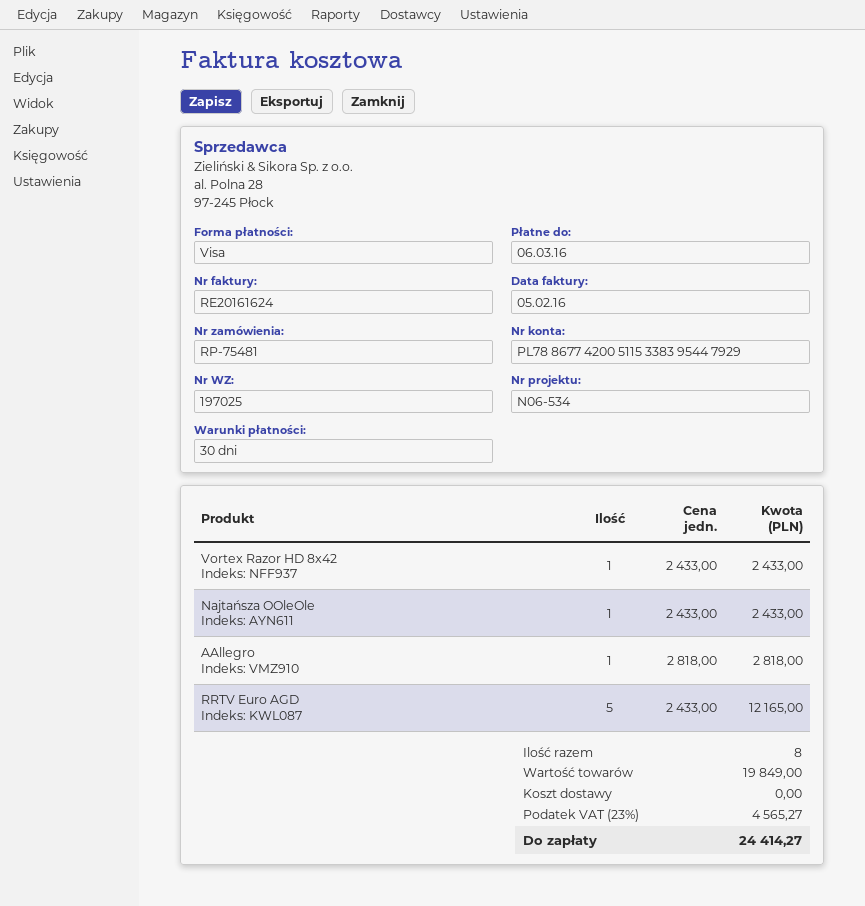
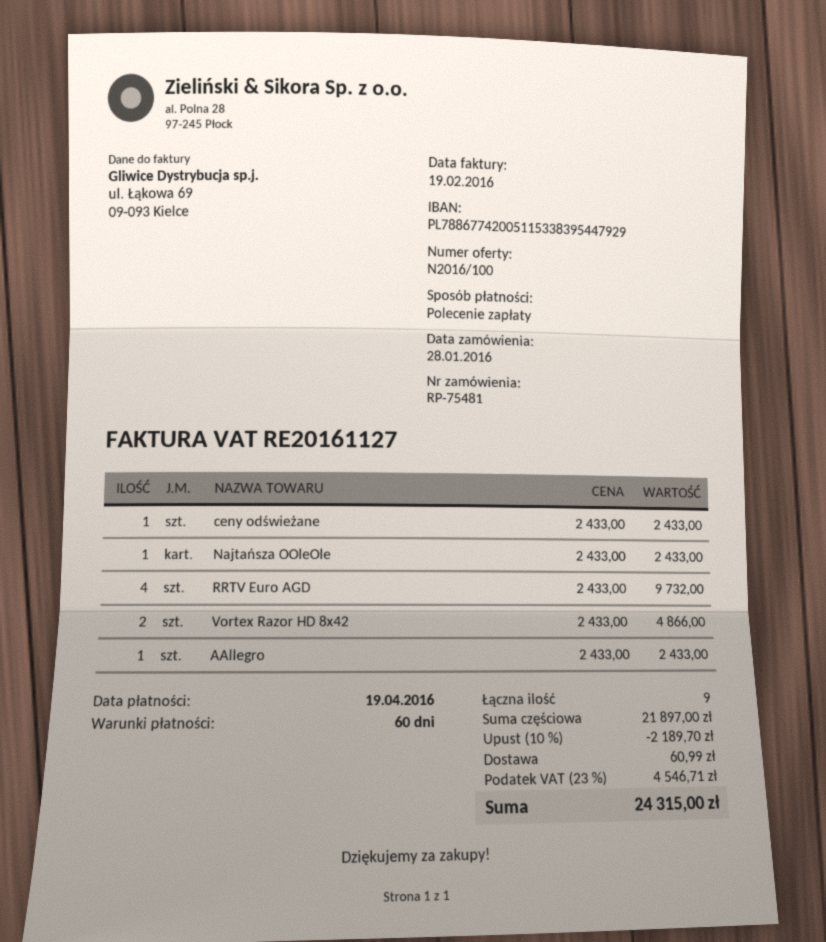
invoice number: RE20161624 -> RE20161127
invoice date: 2016-02-05 -> 2016-02-19
payment terms: 30 days -> 60 days
due date: 2016-03-06 -> 2016-04-19
payment method: Visa -> direct debit
Vortex Razor HD 8x42: 1 x 2433.00 = 2433.00 -> 2 x 2433.00 = 4866.00
AAllegro: 1 x 2818.00 = 2818.00 -> 1 x 2433.00 = 2433.00
RRTV Euro AGD: 5 x 2433.00 = 12165.00 -> 4 x 2433.00 = 9732.00
ceny odświeżane: none -> 1 x 2433.00 = 2433.00
total quantity: 8 -> 9
subtotal: 19849.00 -> 21897.00
discount: none -> 10% = 2189.70
shipping: 0.00 -> 60.99
tax: 23% = 4565.27 -> 23% = 4546.71
total: 24414.27 -> 24315.00

